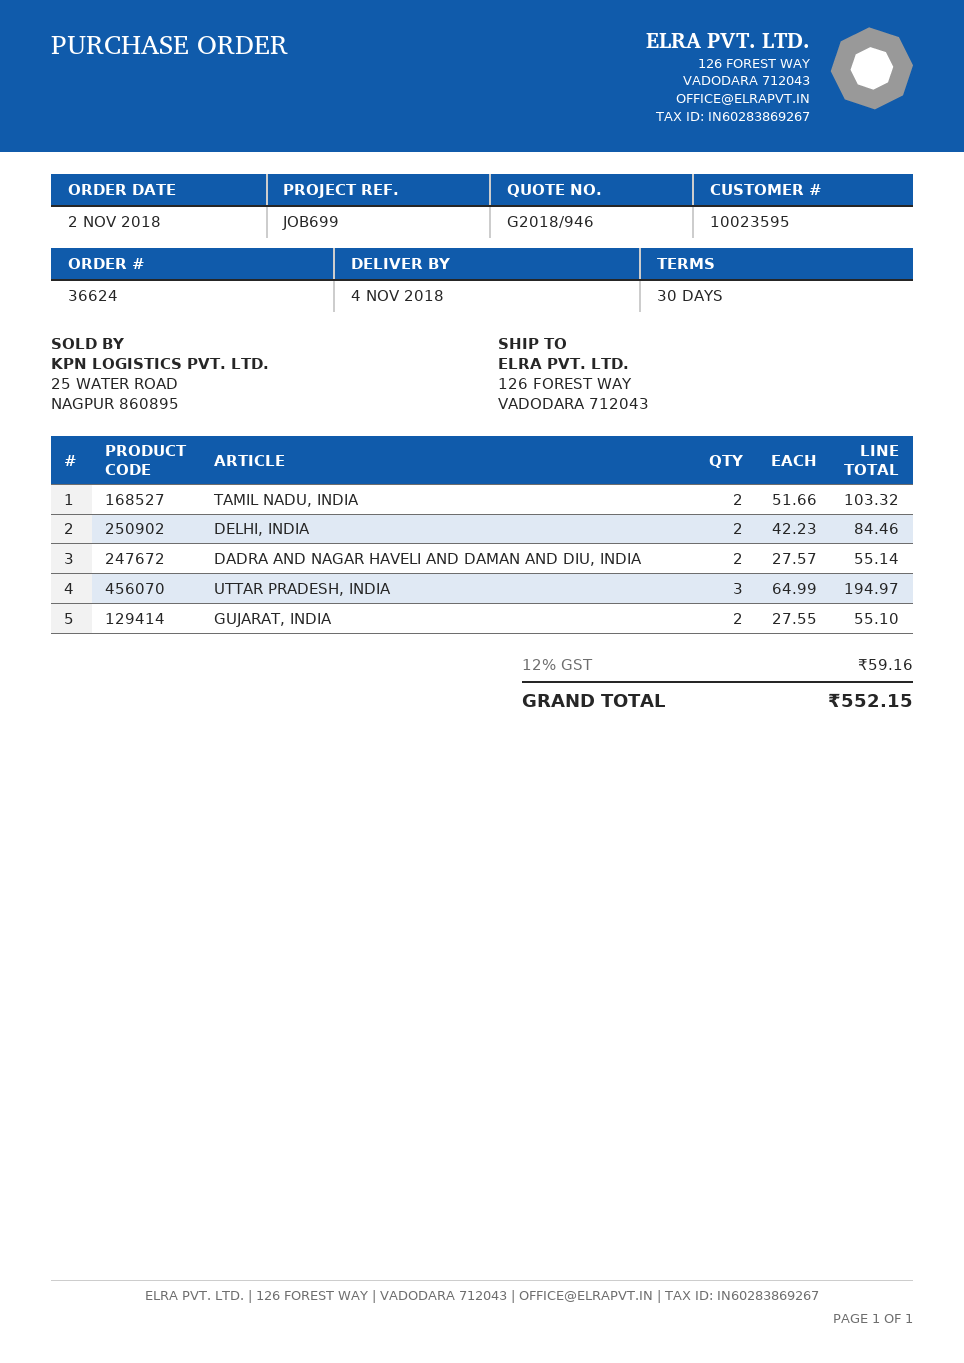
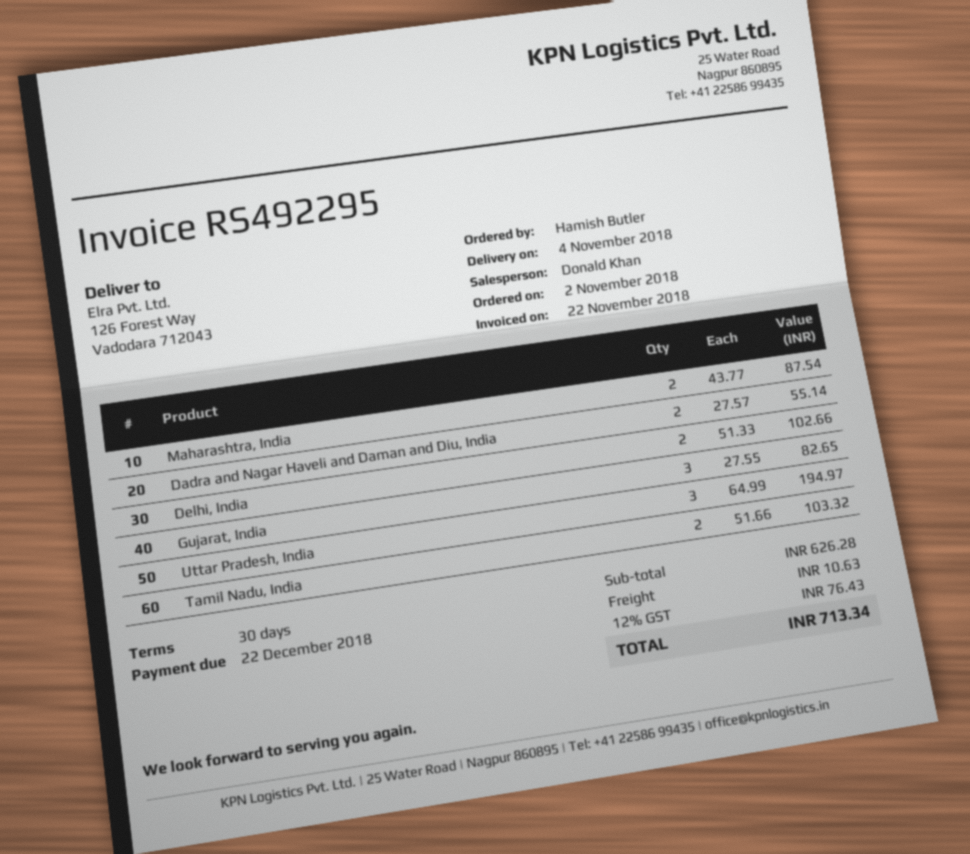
DELHI, INDIA: 2 x 42.23 = 84.46 -> 2 x 51.33 = 102.66
GUJARAT, INDIA: 2 x 27.55 = 55.10 -> 3 x 27.55 = 82.65
Maharashtra, India: none -> 2 x 43.77 = 87.54
shipping: none -> 10.63
tax: 12% = 59.16 -> 12% = 76.43
total: 552.15 -> 713.34

